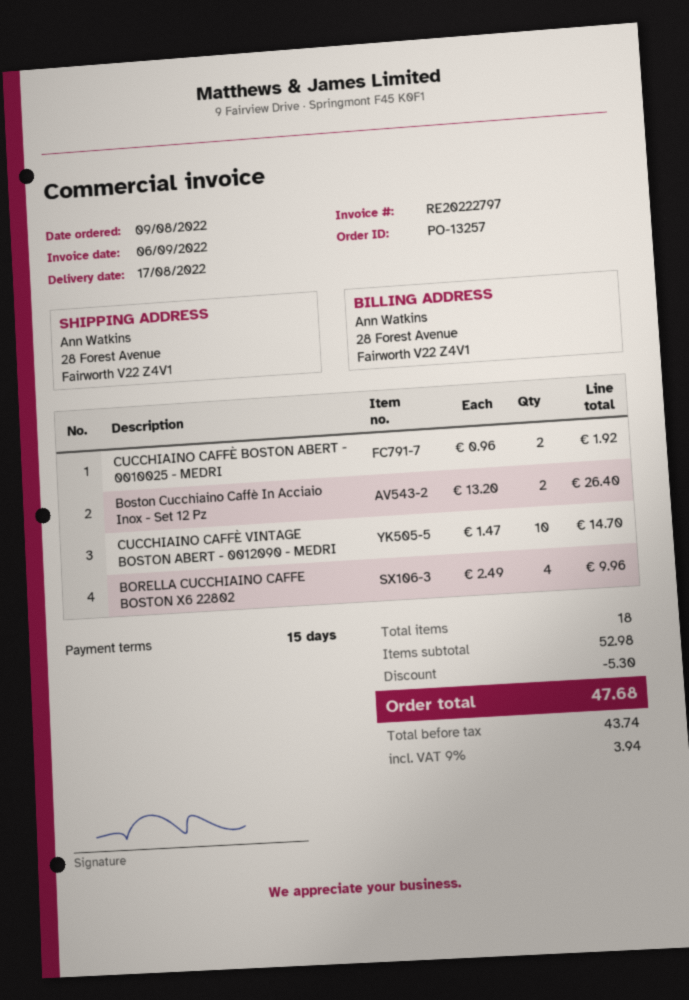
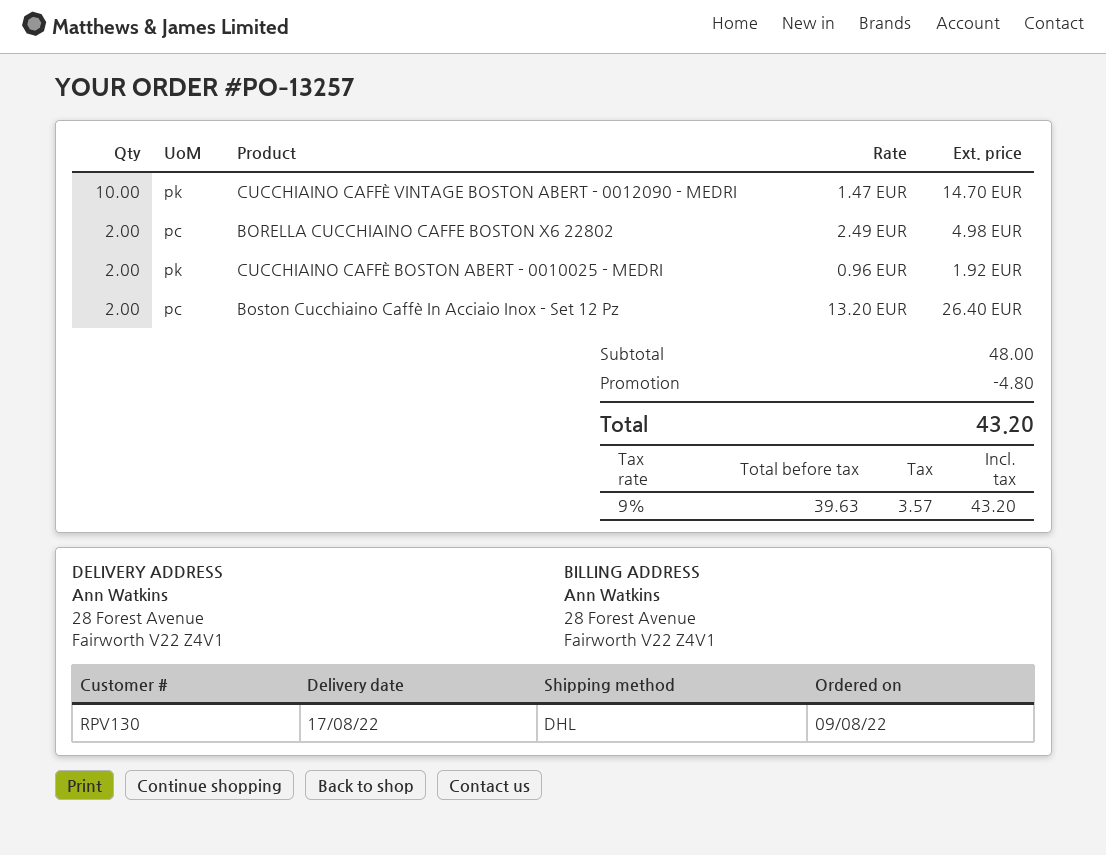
BORELLA CUCCHIAINO CAFFE BOSTON X6 22802: 4 x 2.49 = 9.96 -> 2 x 2.49 = 4.98
subtotal: 52.98 -> 48.00
discount: 5.30 -> 4.80
net: 43.74 -> 39.63
tax: 9% = 3.94 -> 9% = 3.57
total: 47.68 -> 43.20

